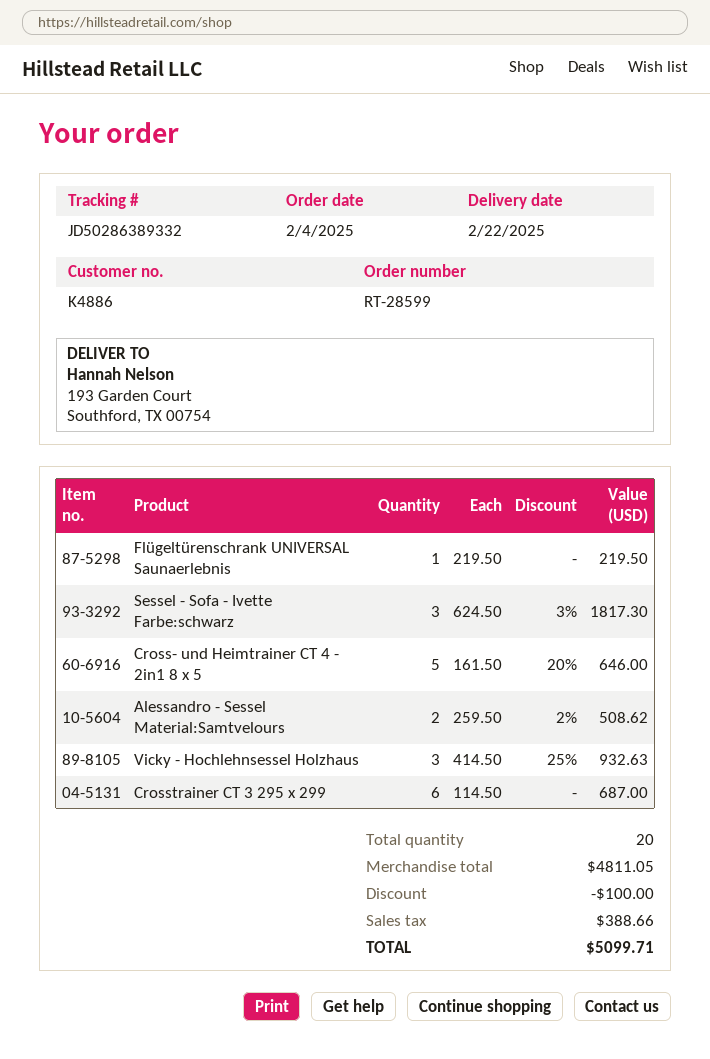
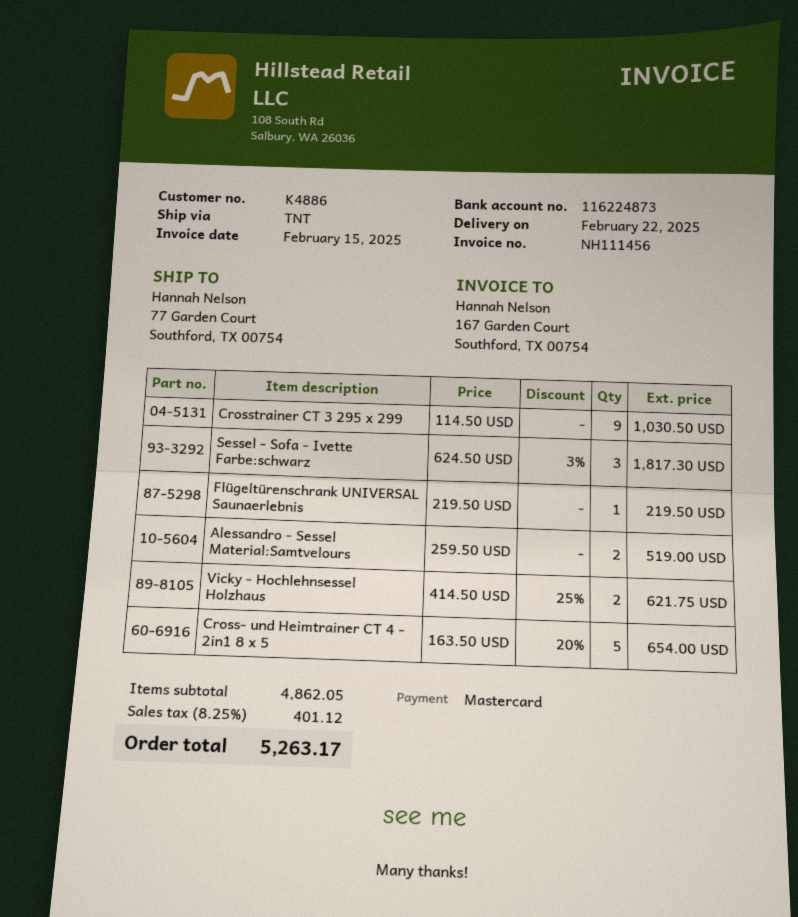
ship to: 193 Garden Court, Southford, TX 00754 -> 77 Garden Court, Southford, TX 00754
Cross- und Heimtrainer CT 4 - 2in1 8 x 5: 5 x 161.50 - 20% = 646.00 -> 5 x 163.50 - 20% = 654.00
Alessandro - Sessel Material:Samtvelours: 2 x 259.50 - 2% = 508.62 -> 2 x 259.50 = 519.00
Vicky - Hochlehnsessel Holzhaus: 3 x 414.50 - 25% = 932.63 -> 2 x 414.50 - 25% = 621.75
Crosstrainer CT 3 295 x 299: 6 x 114.50 = 687.00 -> 9 x 114.50 = 1030.50
subtotal: 4811.05 -> 4862.05
discount: 100.00 -> none
tax: 388.66 -> 401.12
total: 5099.71 -> 5263.17

